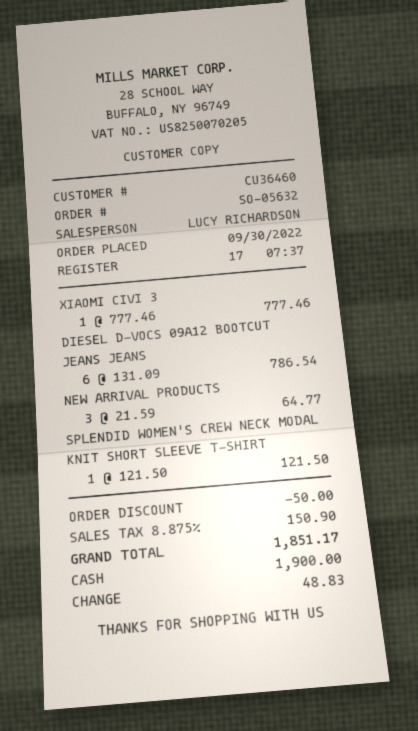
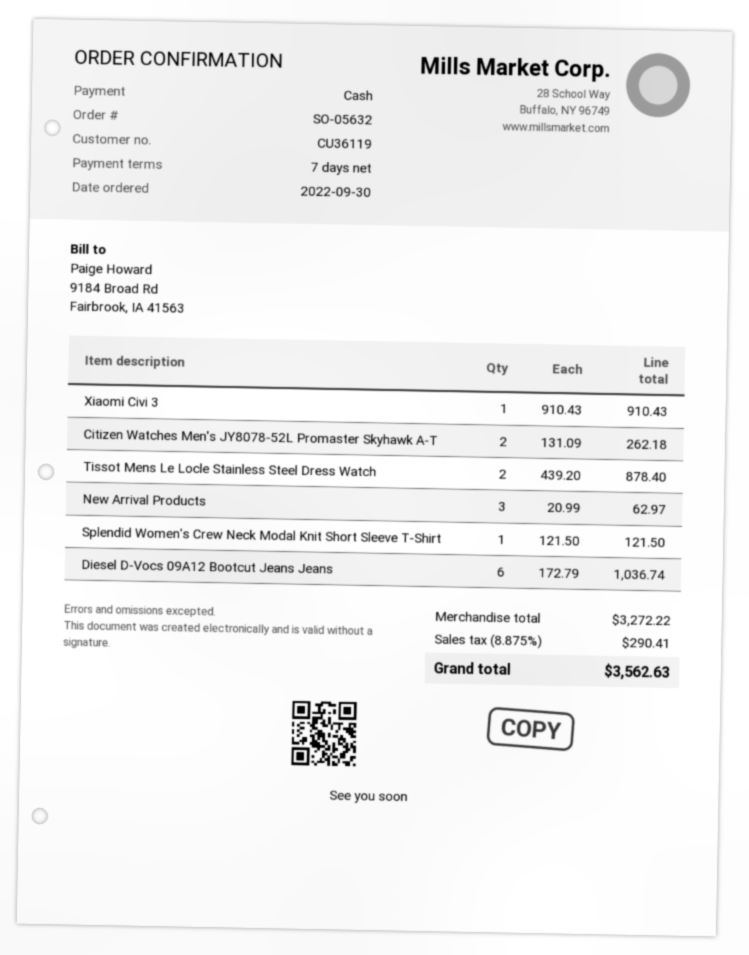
customer number: CU36460 -> CU36119
XIAOMI CIVI 3: 1 x 777.46 = 777.46 -> 1 x 910.43 = 910.43
DIESEL D-VOCS 09A12 BOOTCUT JEANS JEANS: 6 x 131.09 = 786.54 -> 6 x 172.79 = 1036.74
NEW ARRIVAL PRODUCTS: 3 x 21.59 = 64.77 -> 3 x 20.99 = 62.97
Citizen Watches Men's JY8078-52L Promaster Skyhawk A-T: none -> 2 x 131.09 = 262.18
Tissot Mens Le Locle Stainless Steel Dress Watch: none -> 2 x 439.20 = 878.40
discount: 50.00 -> none
tax: 8.875% = 150.90 -> 8.875% = 290.41
total: 1851.17 -> 3562.63

